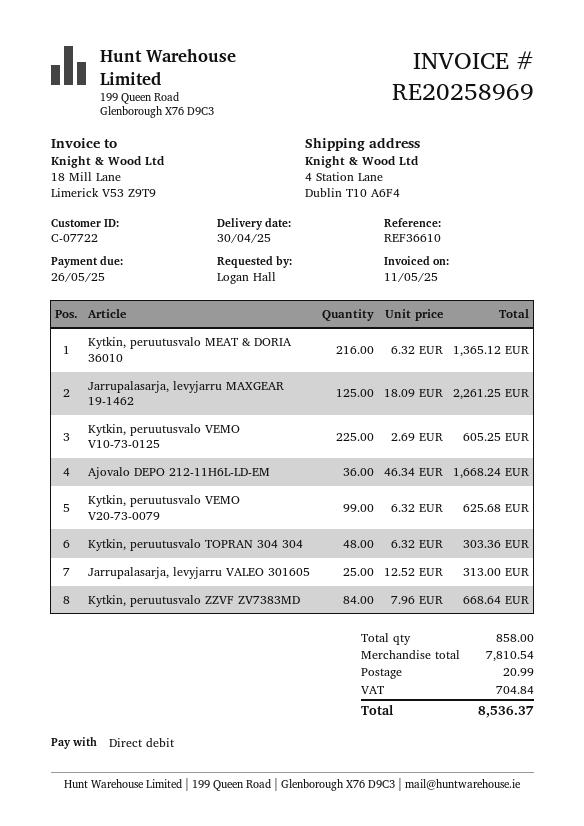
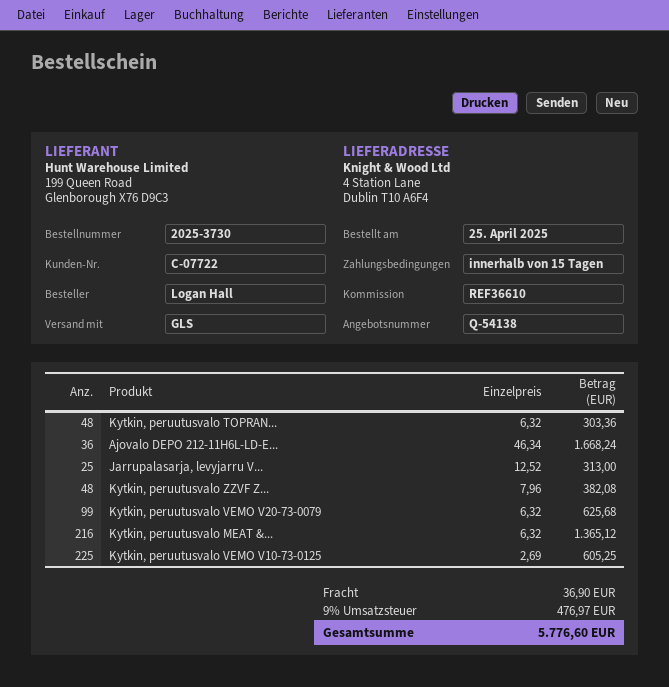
Jarrupalasarja, levyjarru MAXGEAR 19-1462: 125 x 18.09 = 2261.25 -> none
Kytkin, peruutusvalo ZZVF ZV7383MD: 84 x 7.96 = 668.64 -> 48 x 7.96 = 382.08
shipping: 20.99 -> 36.90
tax: 704.84 -> 476.97
total: 8536.37 -> 5776.60

